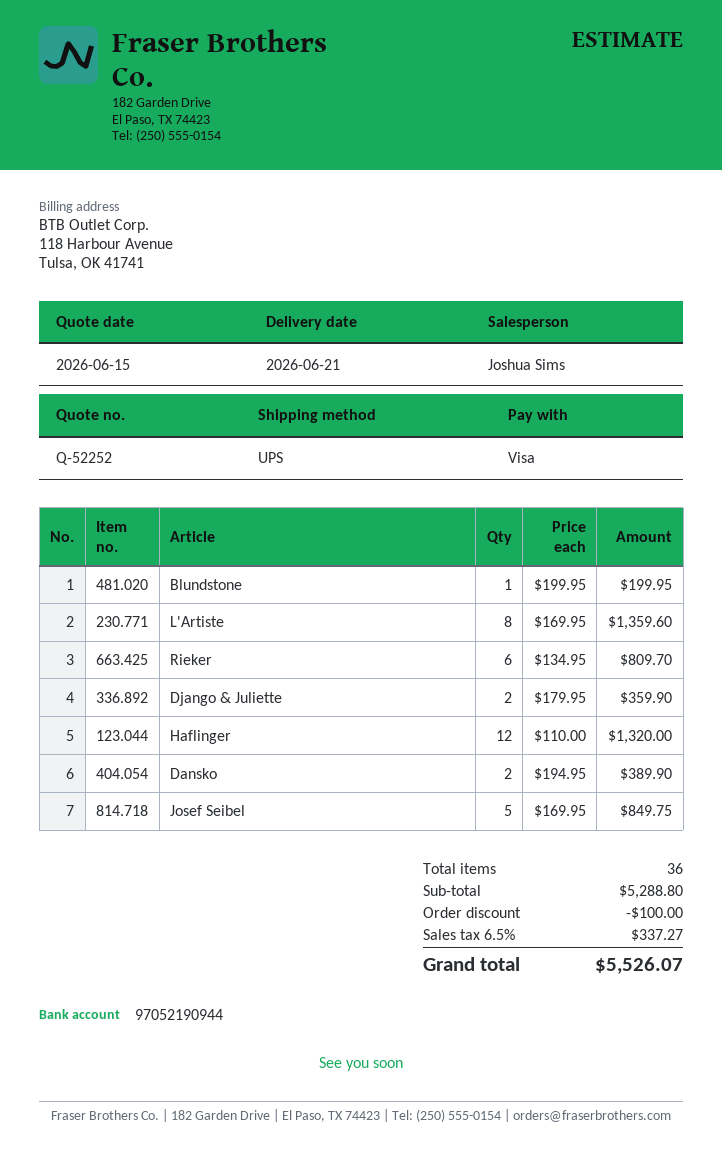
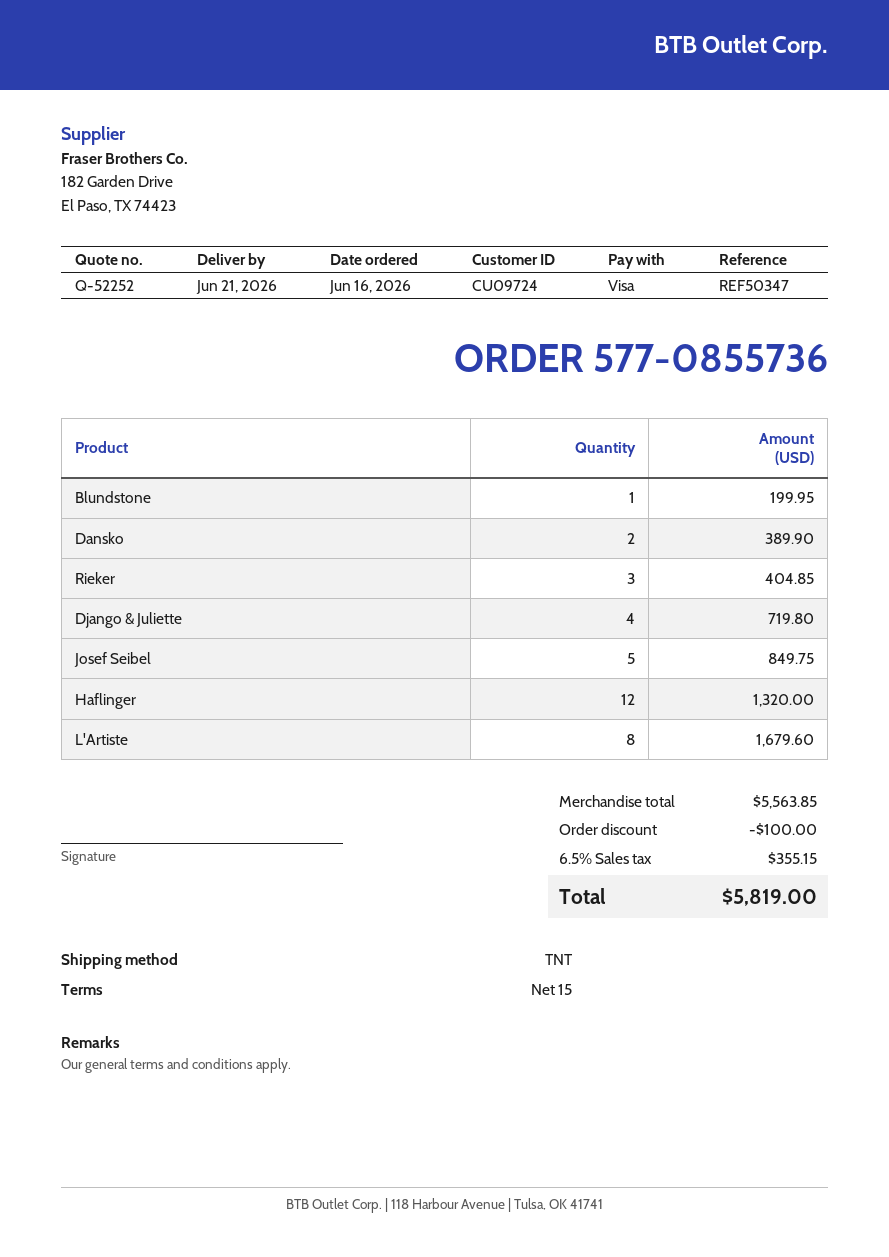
shipping method: UPS -> TNT
L'Artiste: 8 for 1359.60 -> 8 for 1679.60
Rieker: 6 for 809.70 -> 3 for 404.85
Django & Juliette: 2 for 359.90 -> 4 for 719.80
subtotal: 5288.80 -> 5563.85
tax: 6.5% = 337.27 -> 6.5% = 355.15
total: 5526.07 -> 5819.00

